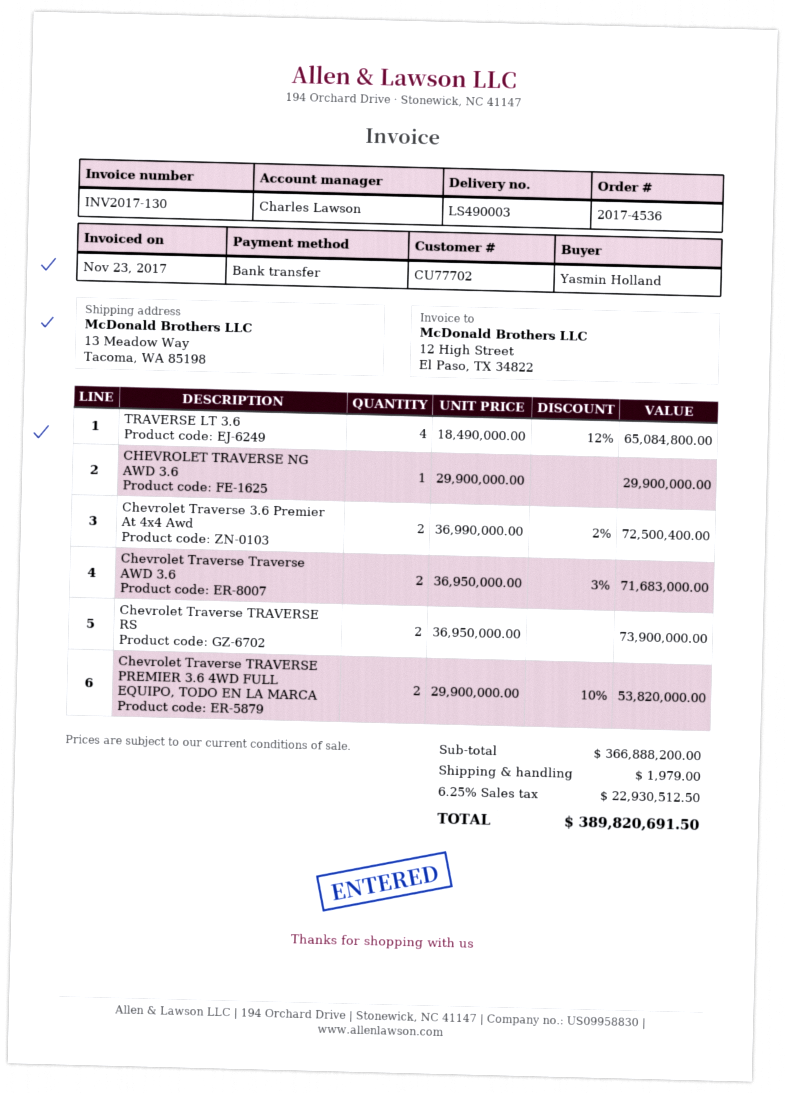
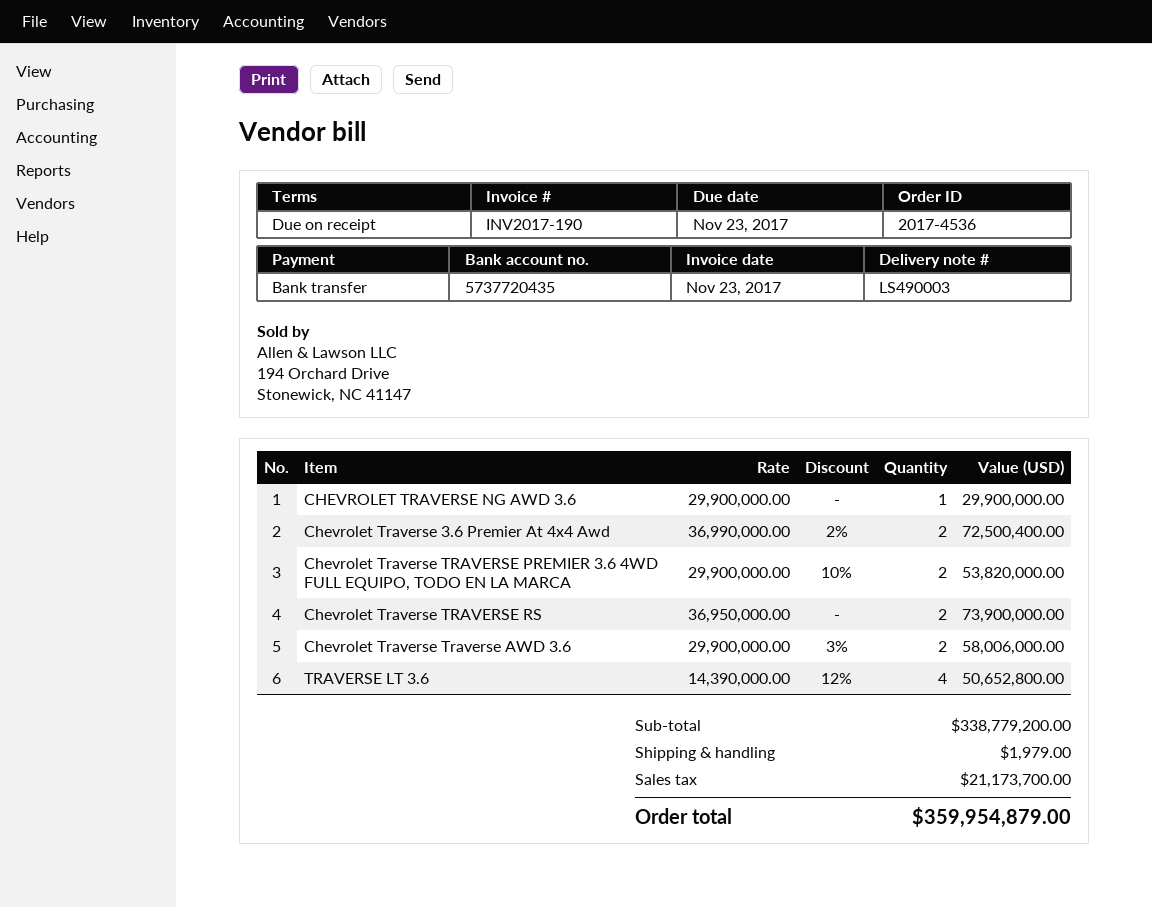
invoice number: INV2017-130 -> INV2017-190
TRAVERSE LT 3.6: 4 x 18490000.00 - 12% = 65084800.00 -> 4 x 14390000.00 - 12% = 50652800.00
Chevrolet Traverse Traverse AWD 3.6: 2 x 36950000.00 - 3% = 71683000.00 -> 2 x 29900000.00 - 3% = 58006000.00
subtotal: 366888200.00 -> 338779200.00
tax: 22930512.50 -> 21173700.00
total: 389820691.50 -> 359954879.00

